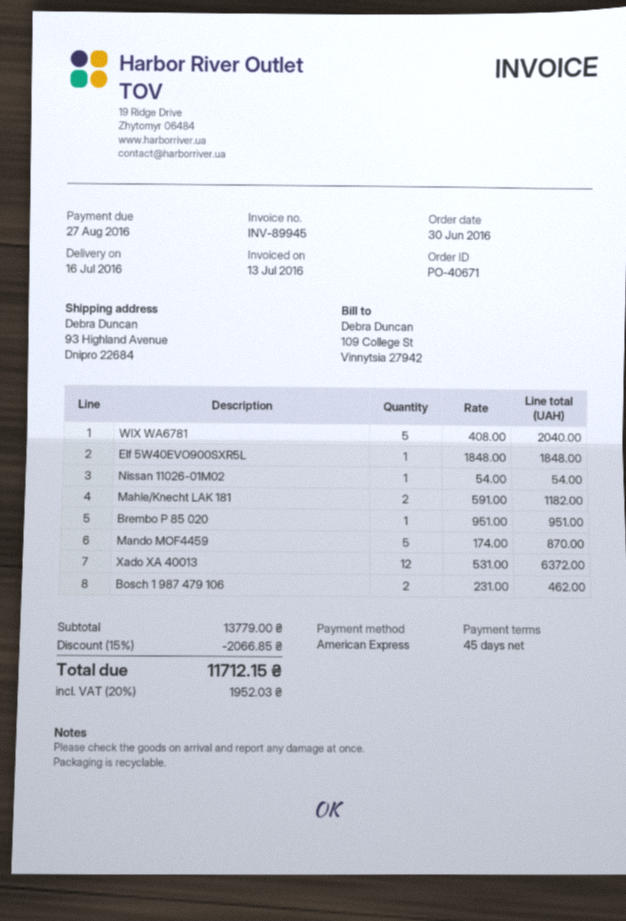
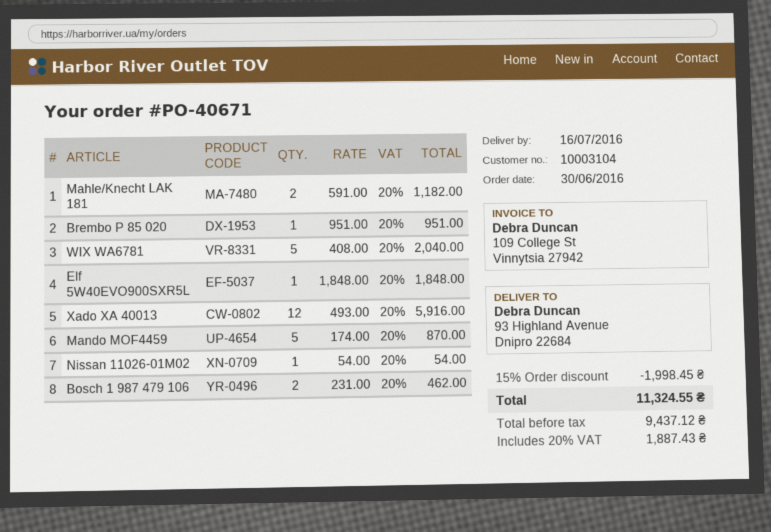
Xado XA 40013: 12 x 531.00 = 6372.00 -> 12 x 493.00 = 5916.00
discount: 15% = 2066.85 -> 15% = 1998.45
tax: 20% = 1952.03 -> 20% = 1887.43
total: 11712.15 -> 11324.55

